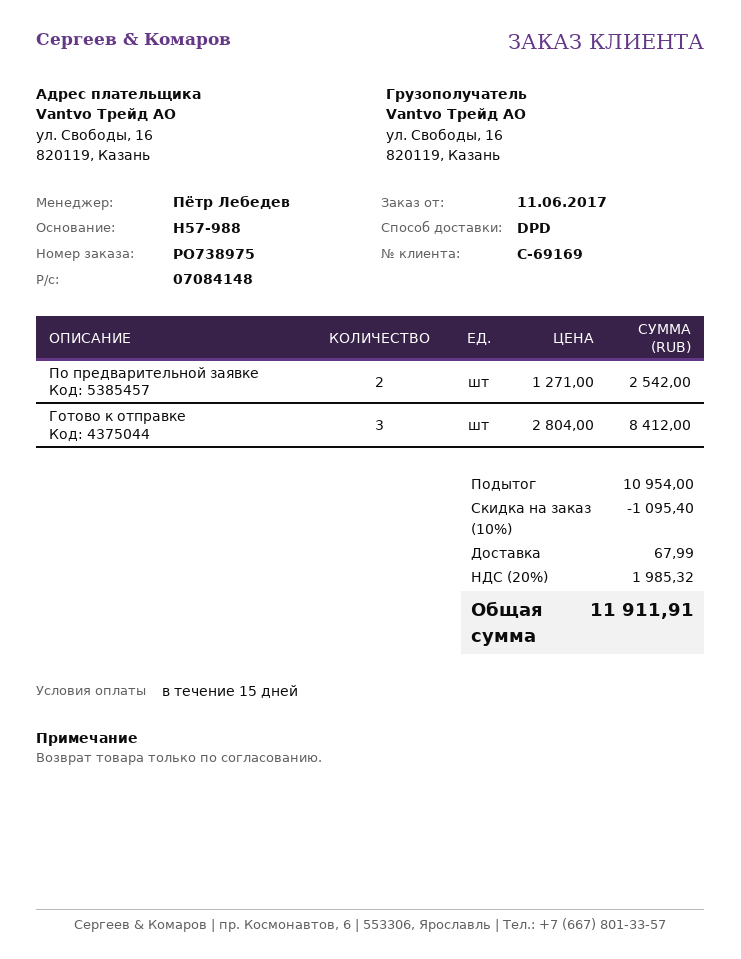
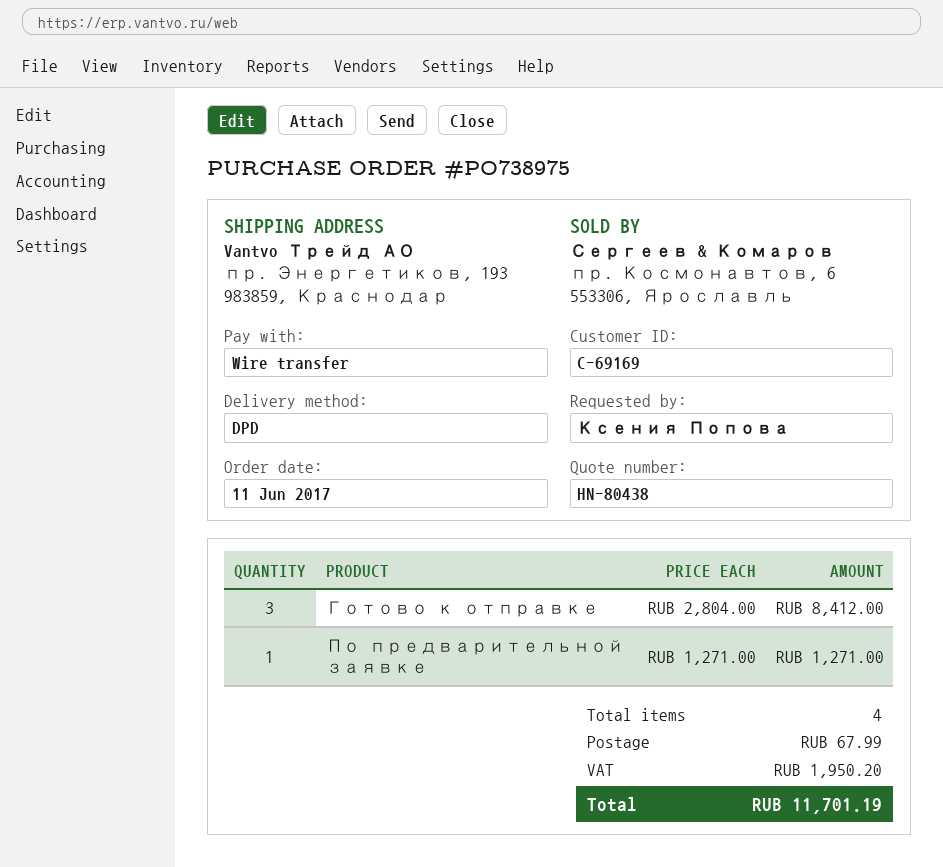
ship to: ул. Свободы, 16, 820119, Казань -> пр. Энергетиков, 193, 983859, Краснодар
По предварительной заявке: 2 x 1271.00 = 2542.00 -> 1 x 1271.00 = 1271.00
discount: 10% = 1095.40 -> none
tax: 1985.32 -> 1950.20
total: 11911.91 -> 11701.19

